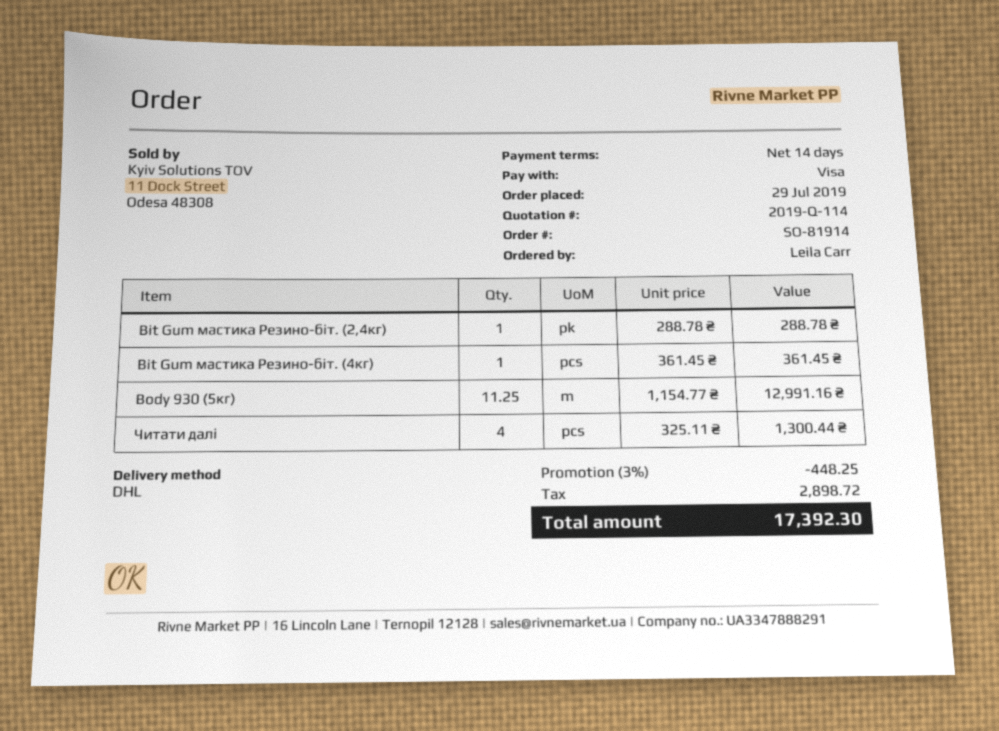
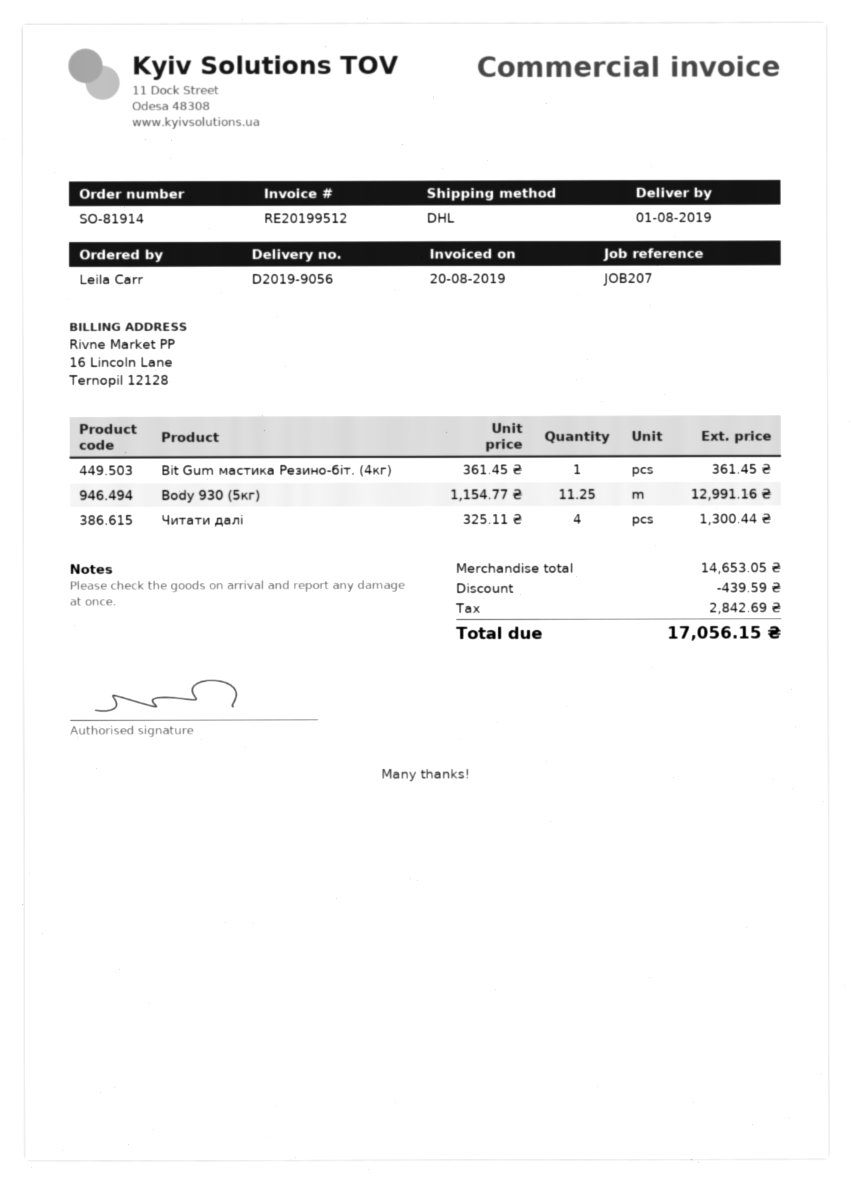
Bit Gum мастика Резино-біт. (2,4кг): 1 x 288.78 = 288.78 -> none
discount: 448.25 -> 439.59
tax: 2898.72 -> 2842.69
total: 17392.30 -> 17056.15

